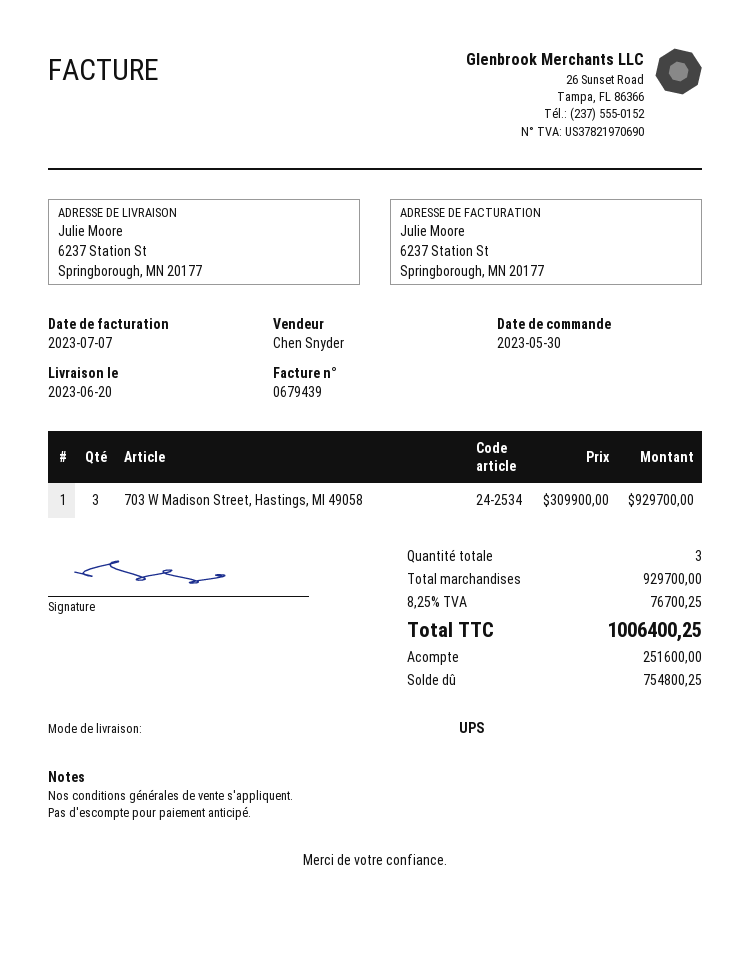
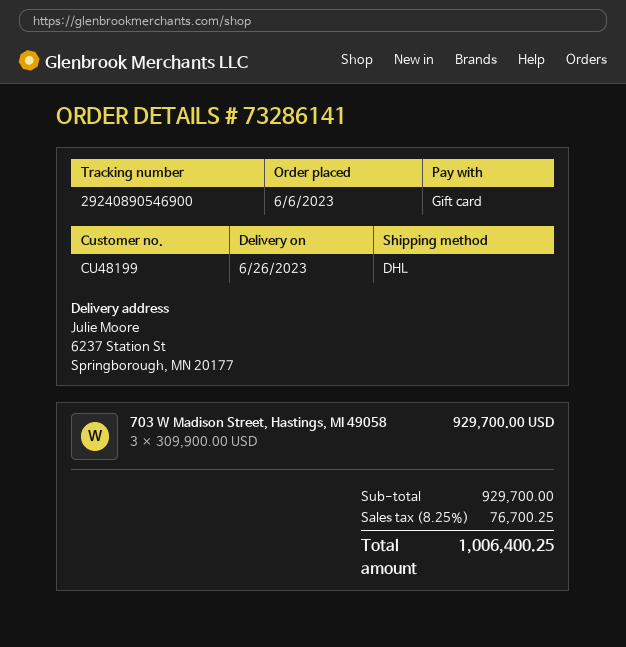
order date: 2023-05-30 -> 2023-06-06
delivery date: 2023-06-20 -> 2023-06-26
shipping method: UPS -> DHL

